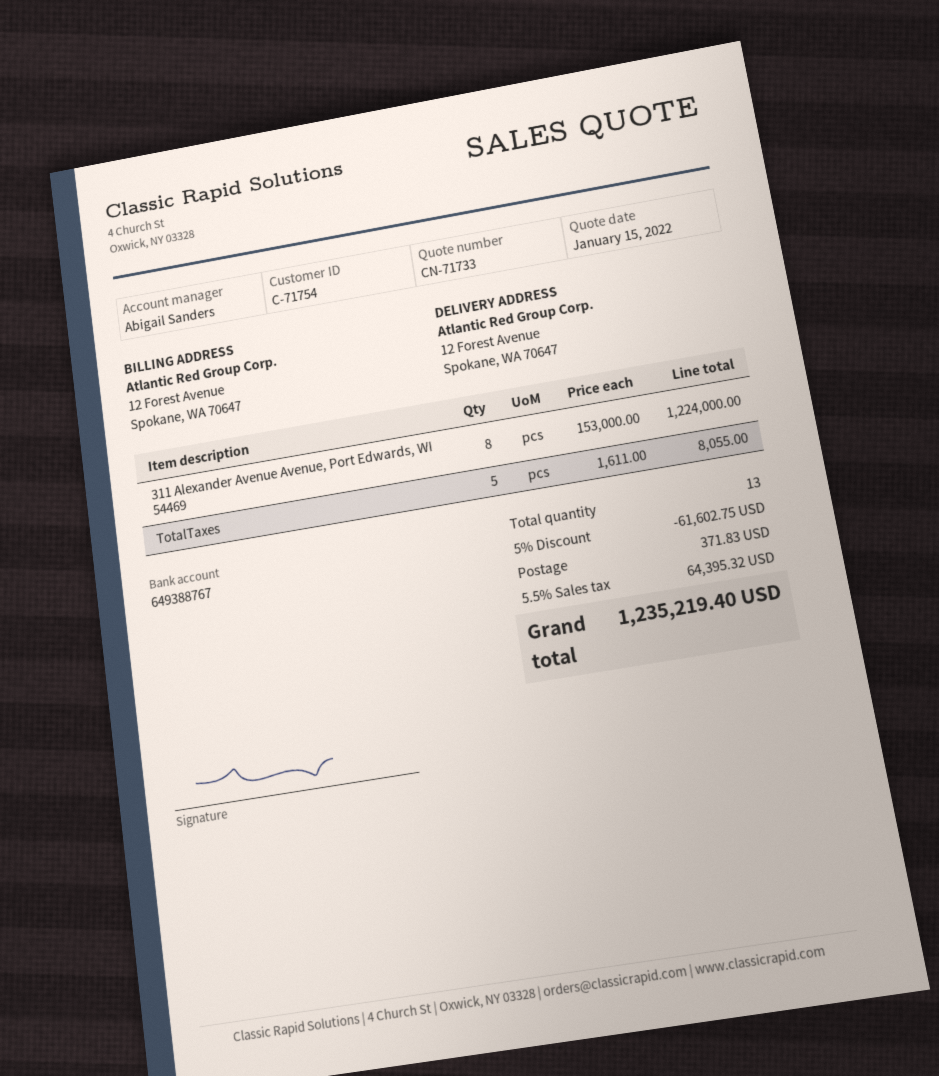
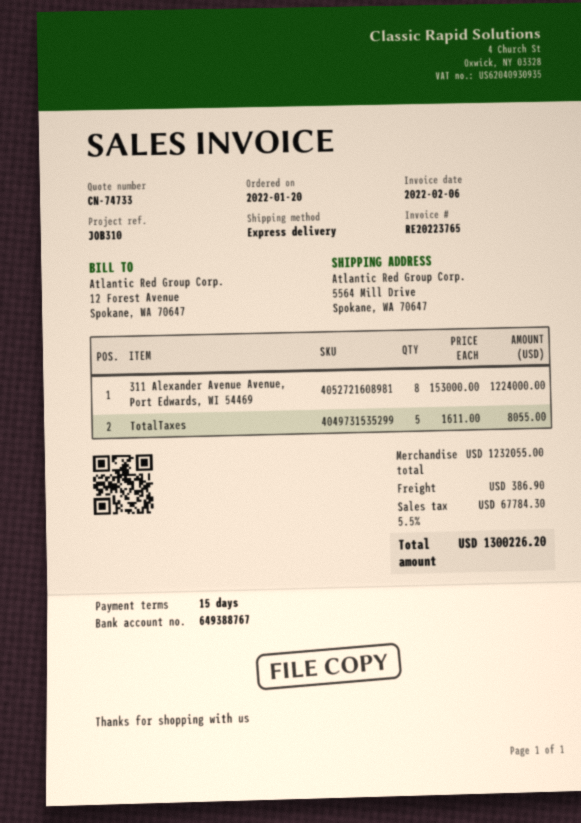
quote number: CN-71733 -> CN-74733
ship to: 12 Forest Avenue, Spokane, WA 70647 -> 5564 Mill Drive, Spokane, WA 70647
discount: 5% = 61602.75 -> none
shipping: 371.83 -> 386.90
tax: 5.5% = 64395.32 -> 5.5% = 67784.30
total: 1235219.40 -> 1300226.20

